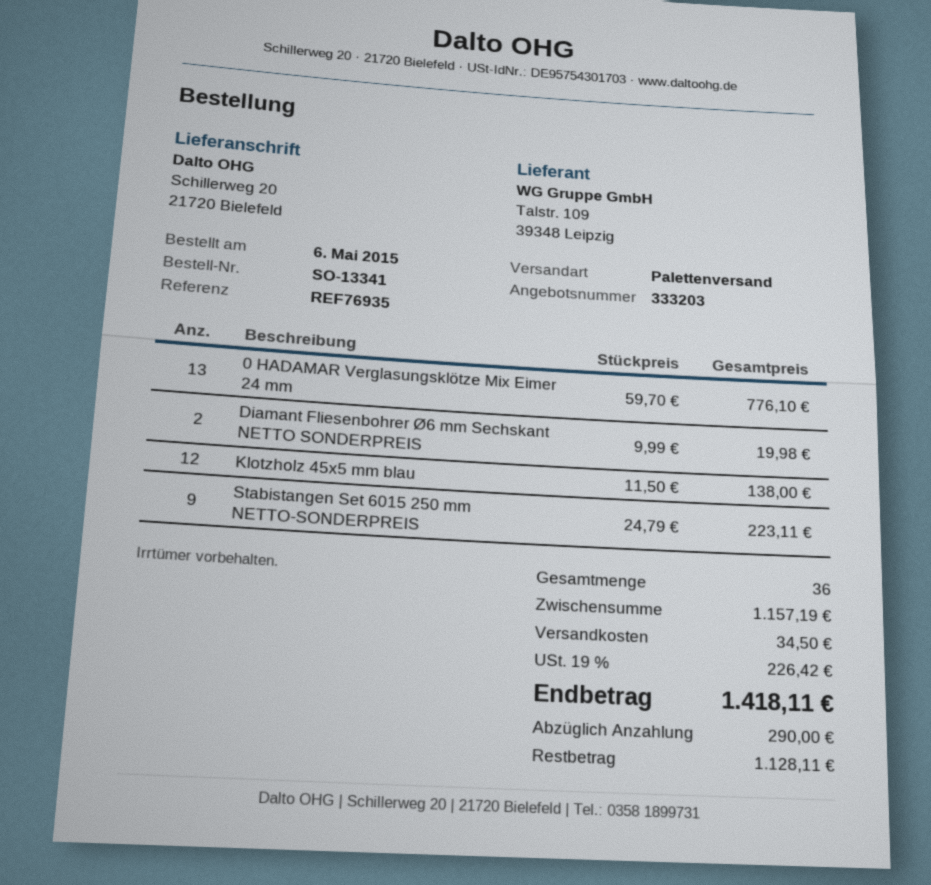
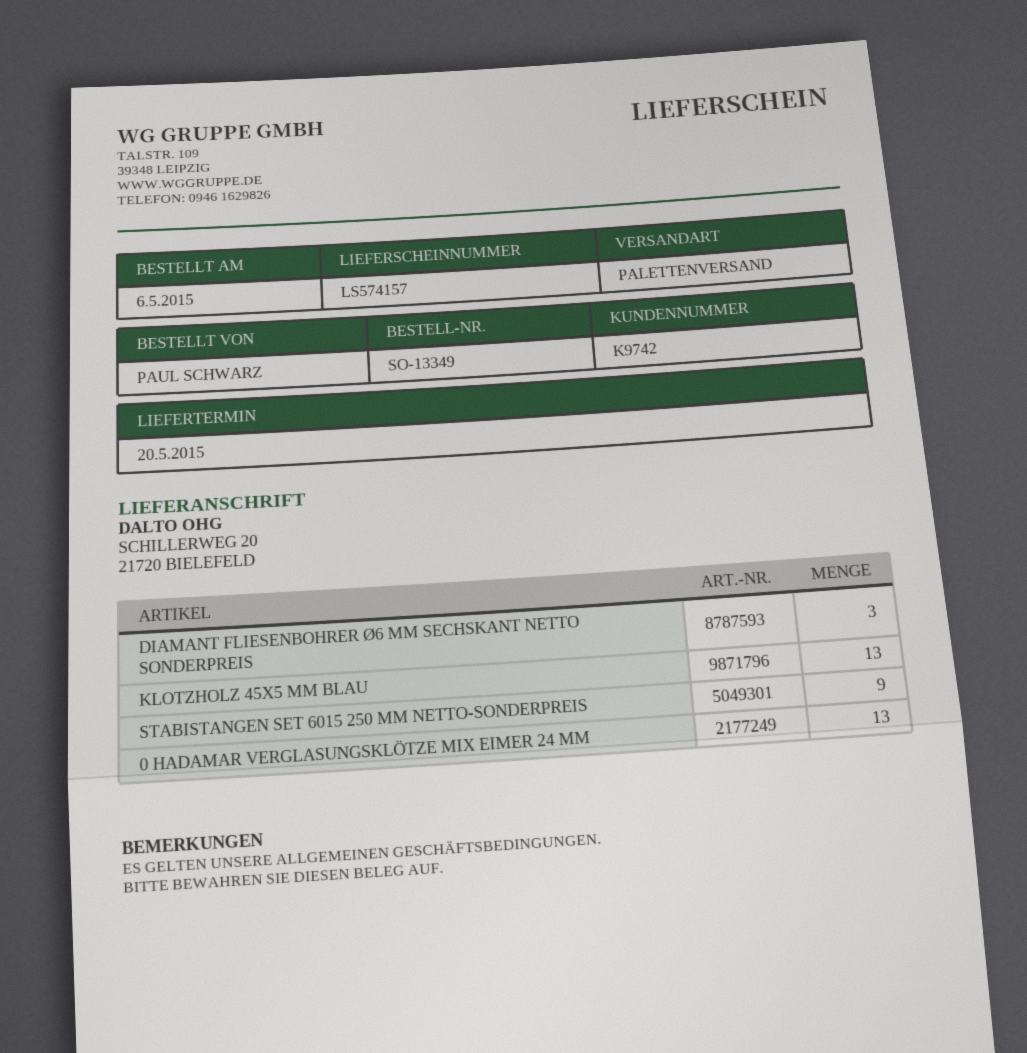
order number: SO-13341 -> SO-13349
Diamant Fliesenbohrer Ø6 mm Sechskant NETTO SONDERPREIS: 2 -> 3
Klotzholz 45x5 mm blau: 12 -> 13

